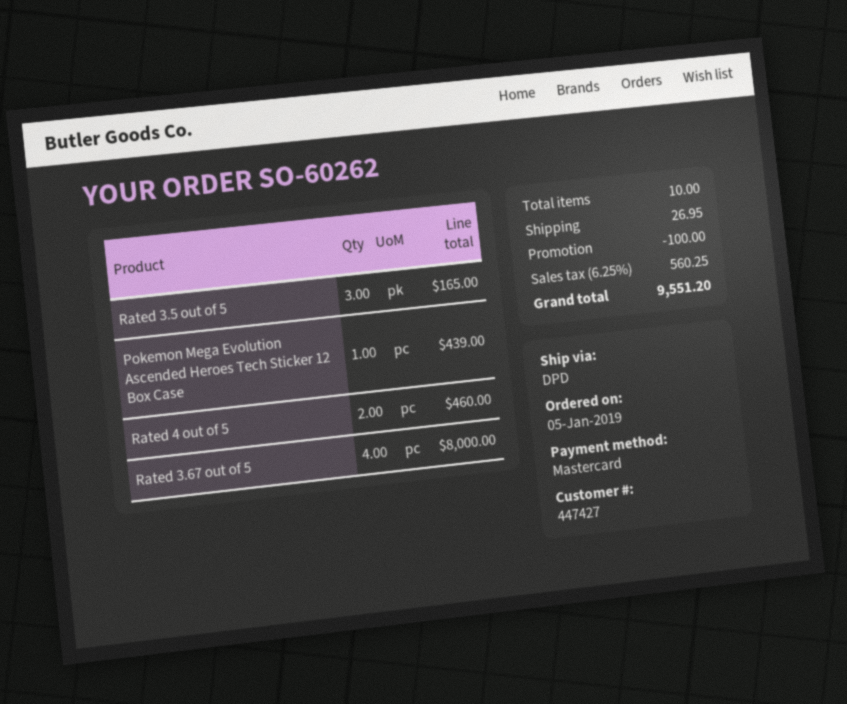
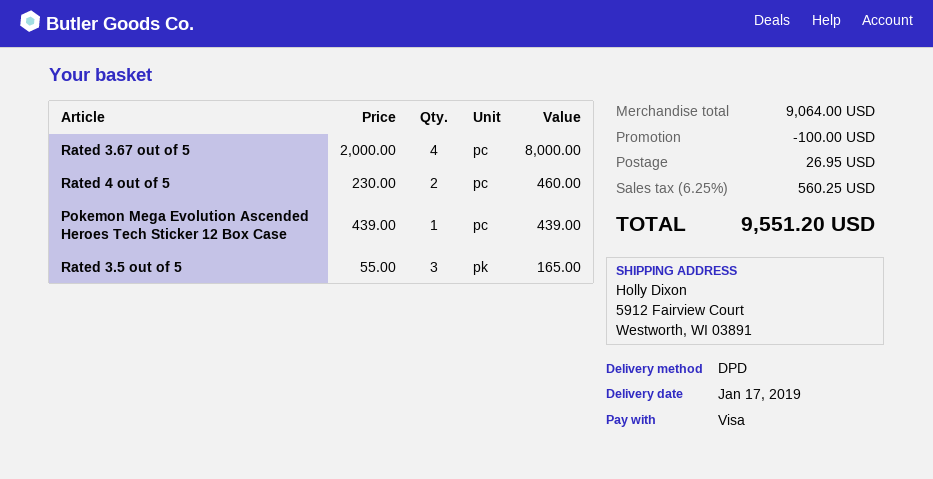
payment method: Mastercard -> Visa

